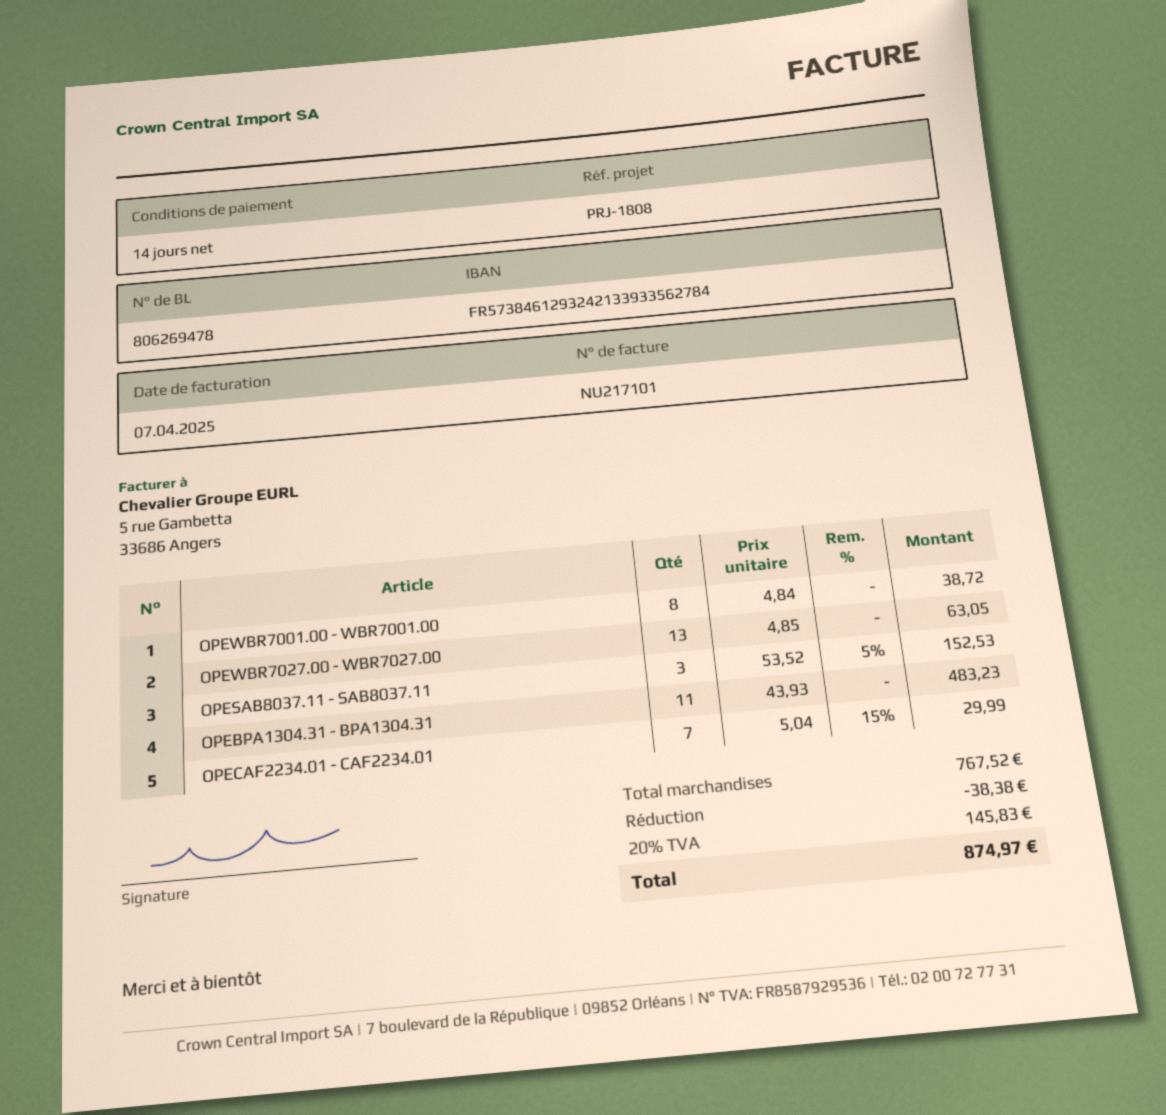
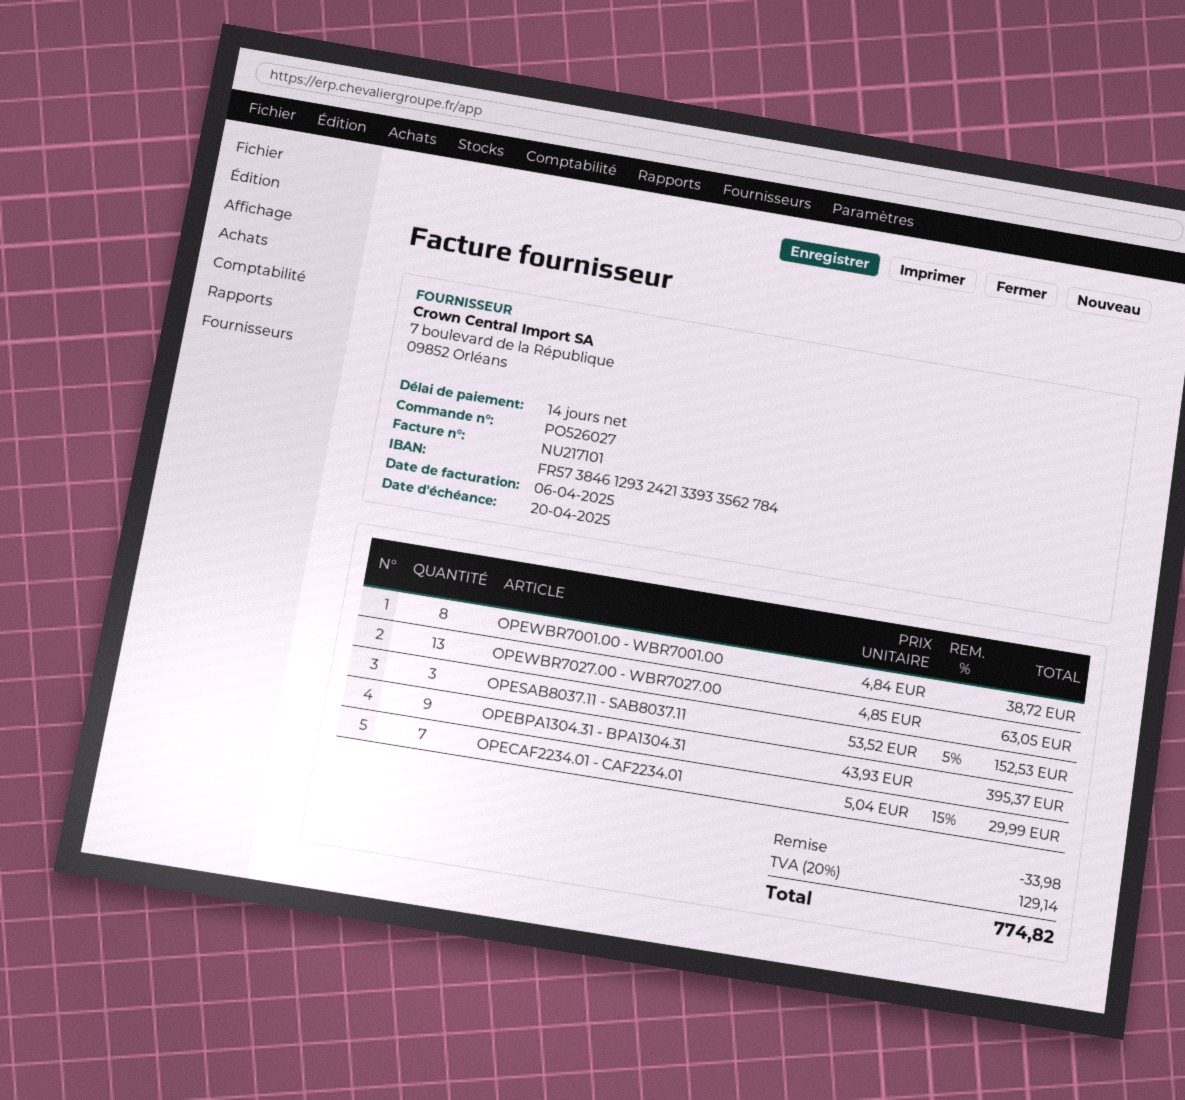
invoice date: 2025-04-07 -> 2025-04-06
OPEBPA1304.31 - BPA1304.31: 11 x 43.93 = 483.23 -> 9 x 43.93 = 395.37
discount: 38.38 -> 33.98
tax: 20% = 145.83 -> 20% = 129.14
total: 874.97 -> 774.82

